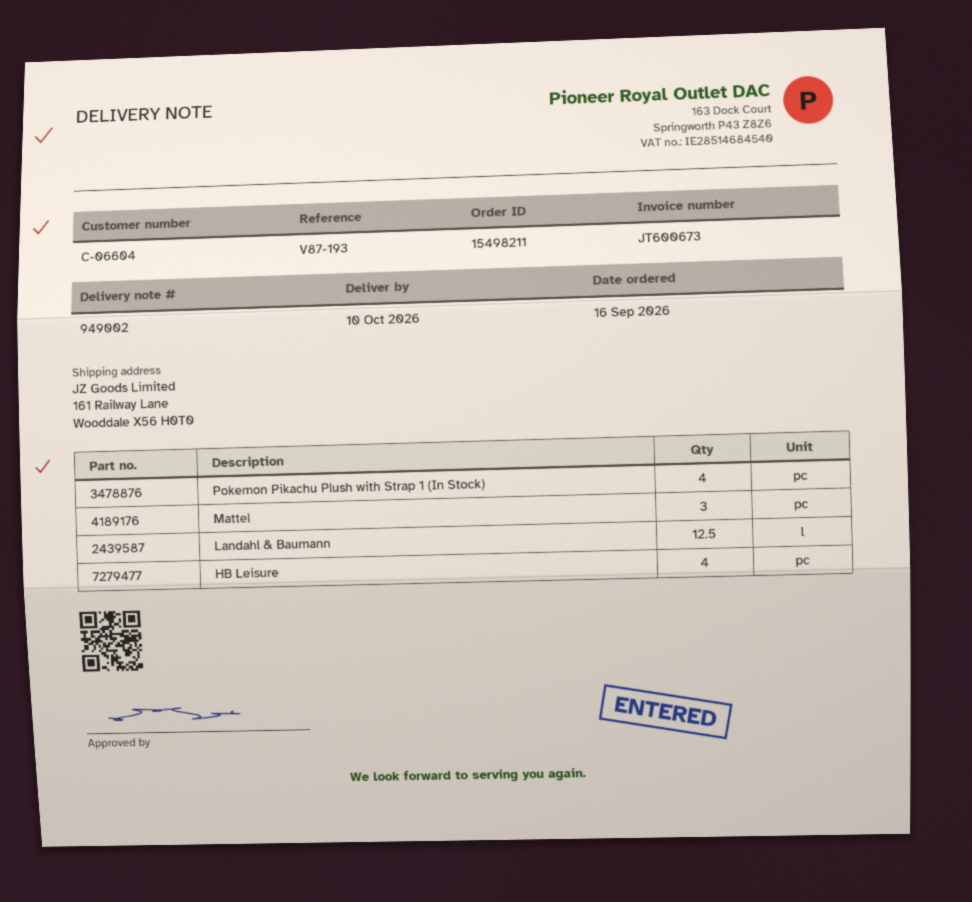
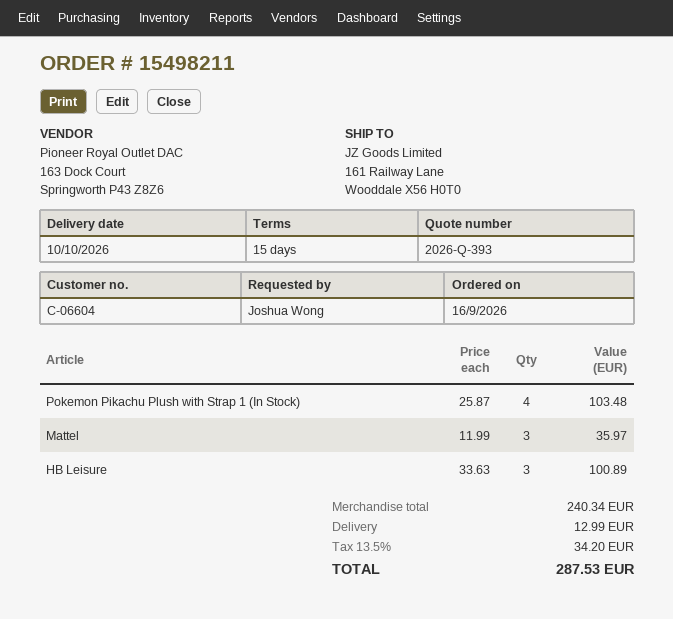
Landahl & Baumann: 12.5 -> none
HB Leisure: 4 -> 3

